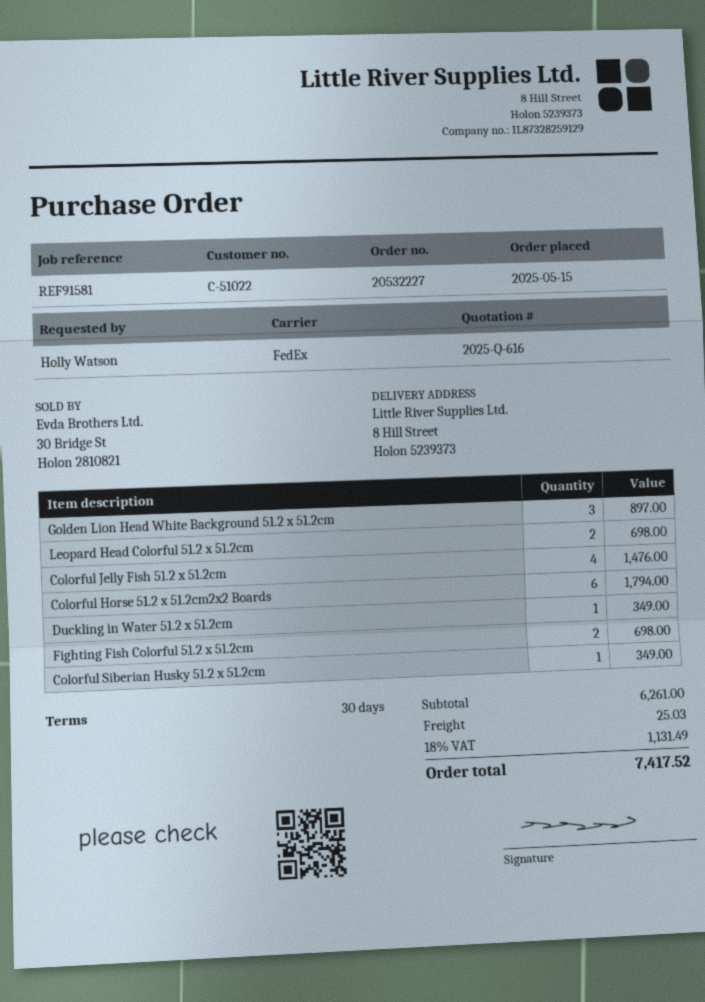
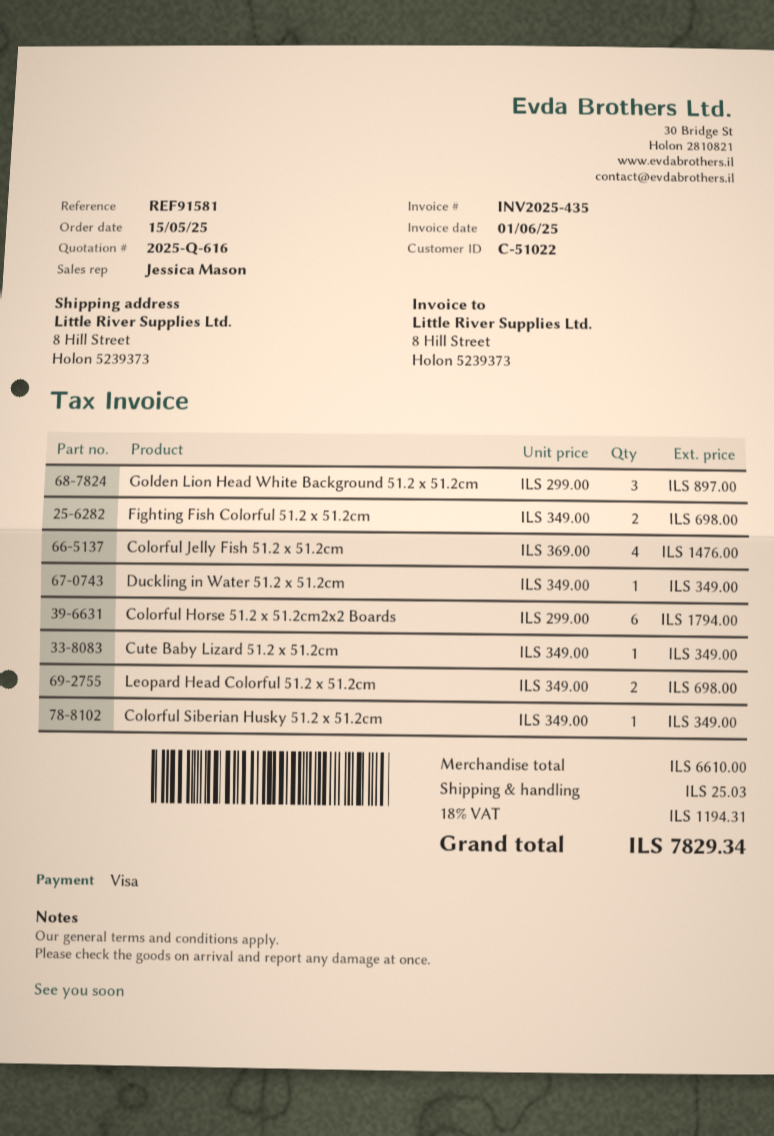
Cute Baby Lizard 51.2 x 51.2cm: none -> 1 for 349.00
subtotal: 6261.00 -> 6610.00
tax: 18% = 1131.49 -> 18% = 1194.31
total: 7417.52 -> 7829.34

